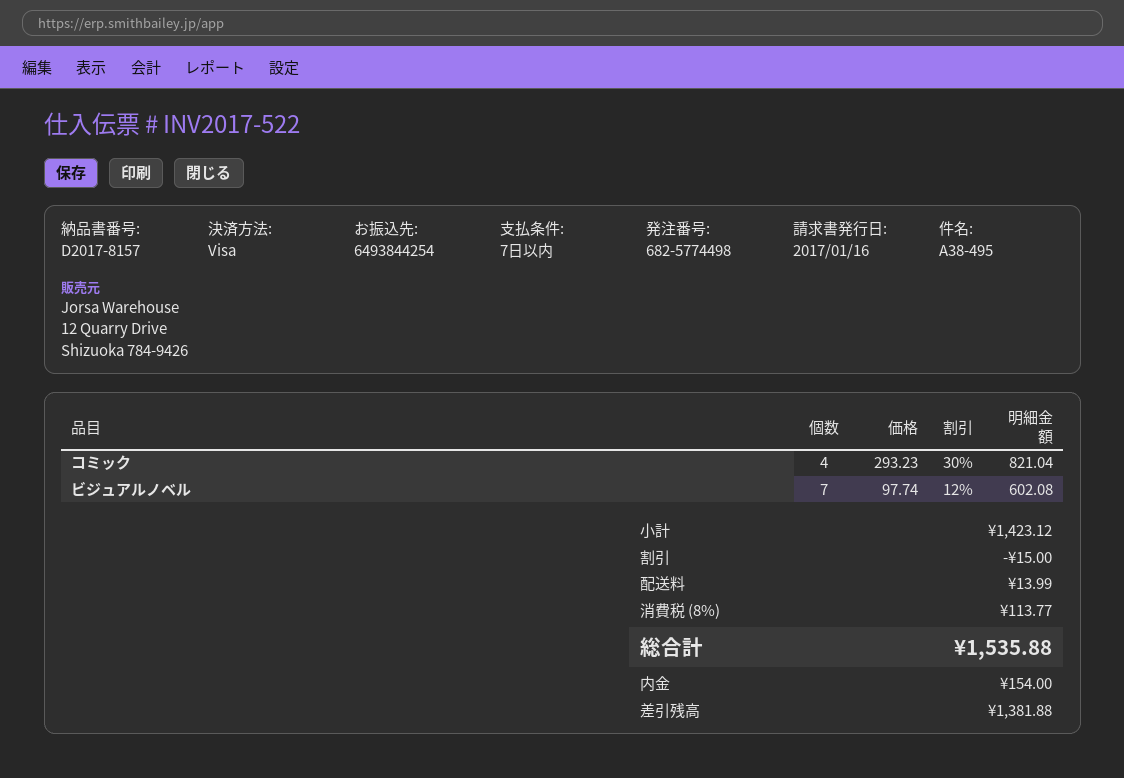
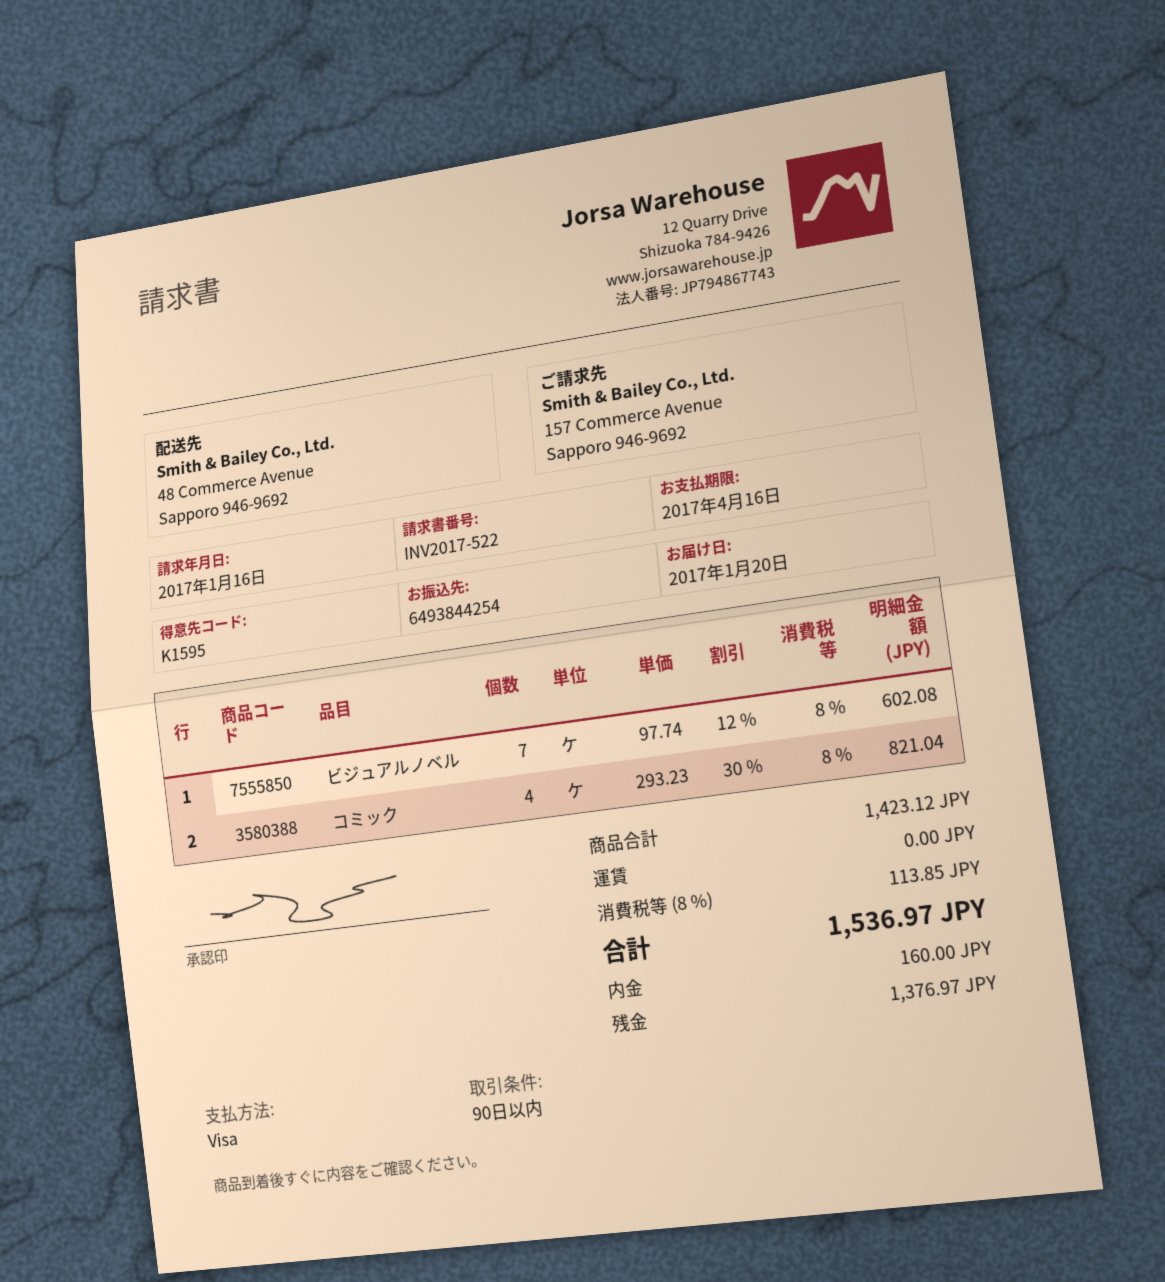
payment terms: 7 days -> 90 days
discount: 15.00 -> none
shipping: 13.99 -> 0.00
tax: 8% = 113.77 -> 8% = 113.85
total: 1535.88 -> 1536.97
deposit: 154.00 -> 160.00
balance: 1381.88 -> 1376.97

